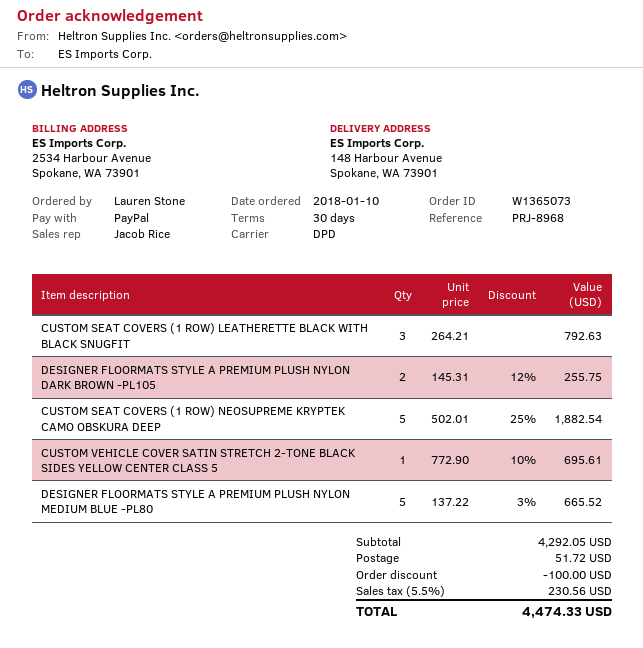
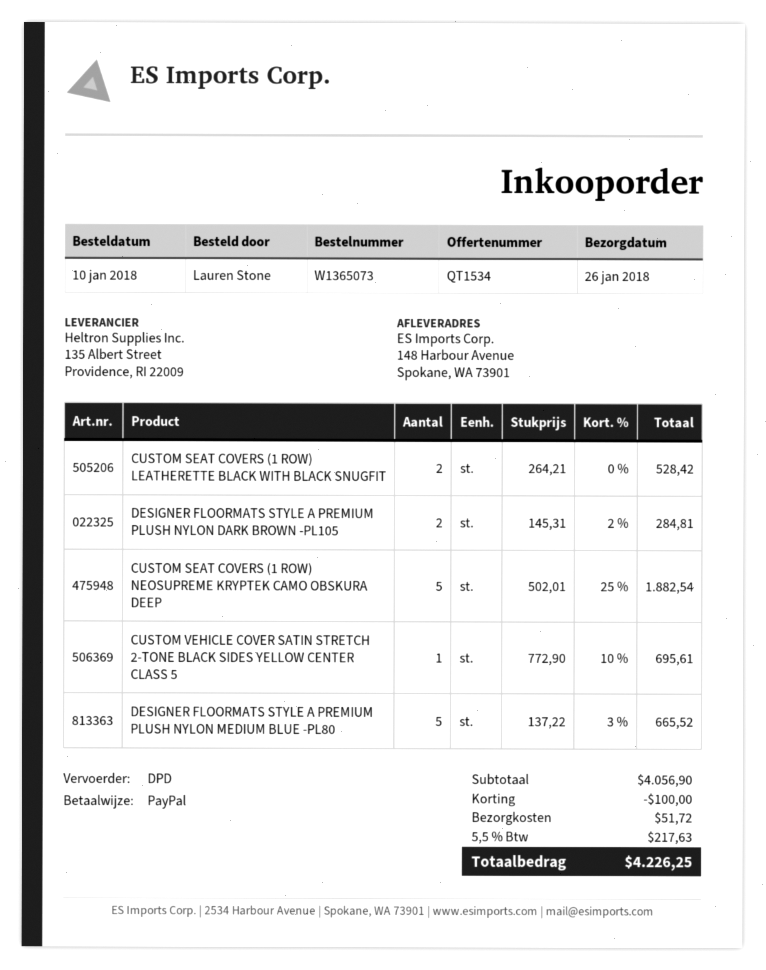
CUSTOM SEAT COVERS (1 ROW) LEATHERETTE BLACK WITH BLACK SNUGFIT: 3 x 264.21 = 792.63 -> 2 x 264.21 = 528.42
DESIGNER FLOORMATS STYLE A PREMIUM PLUSH NYLON DARK BROWN -PL105: 2 x 145.31 - 12% = 255.75 -> 2 x 145.31 - 2% = 284.81
subtotal: 4292.05 -> 4056.90
tax: 5.5% = 230.56 -> 5.5% = 217.63
total: 4474.33 -> 4226.25

